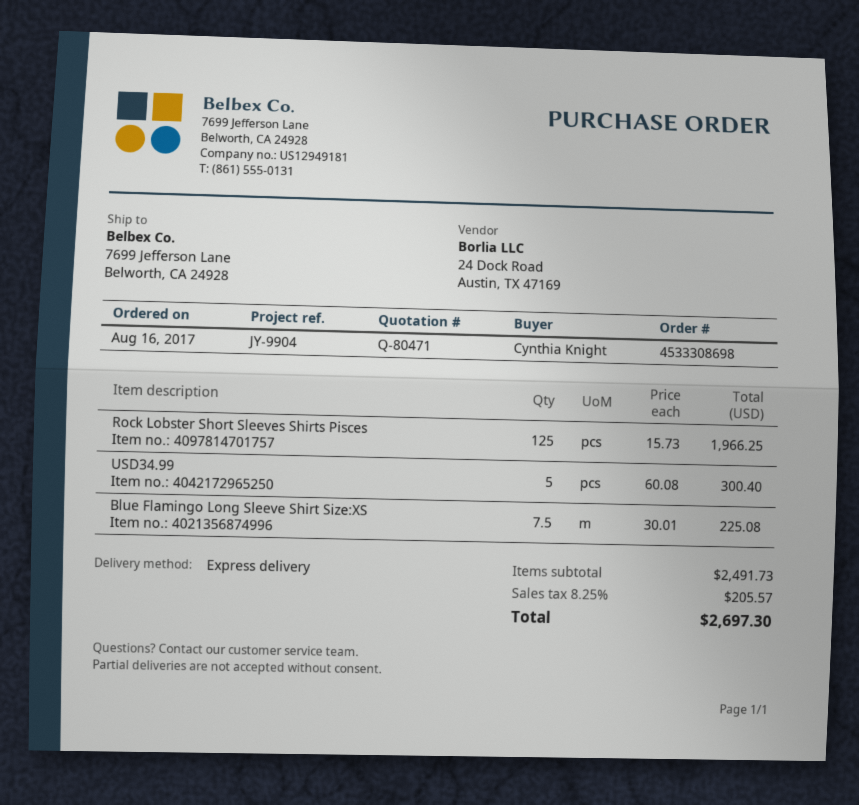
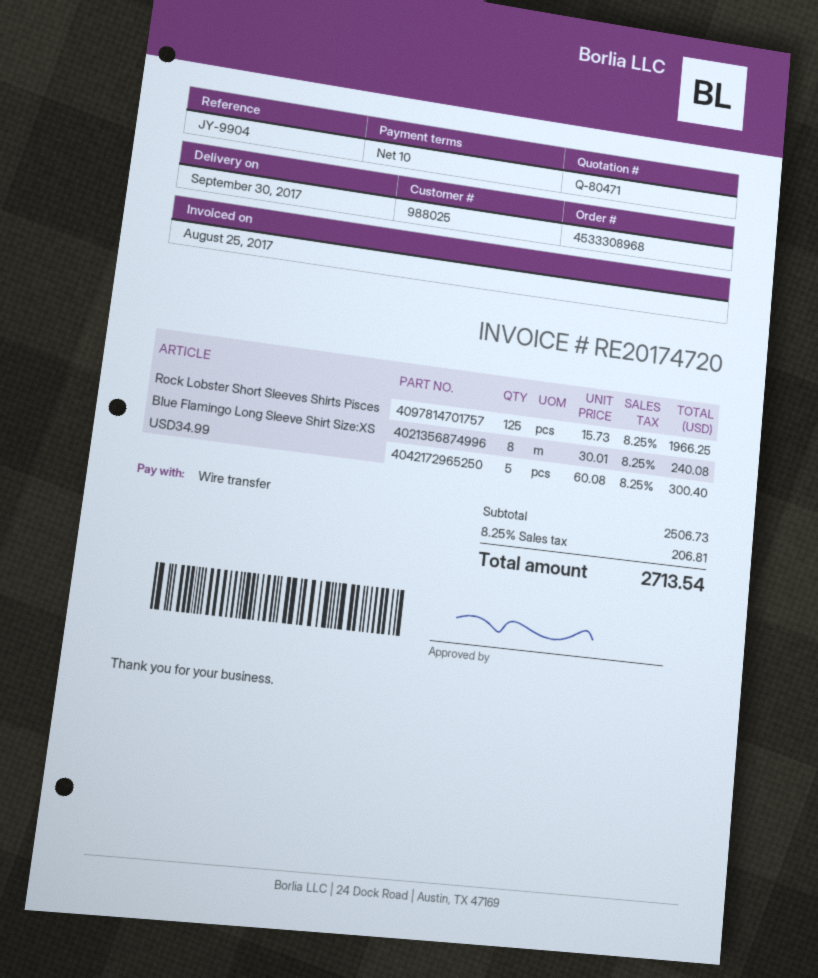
order number: 4533308698 -> 4533308968
Blue Flamingo Long Sleeve Shirt Size:XS: 7.5 x 30.01 = 225.08 -> 8 x 30.01 = 240.08
subtotal: 2491.73 -> 2506.73
tax: 8.25% = 205.57 -> 8.25% = 206.81
total: 2697.30 -> 2713.54

